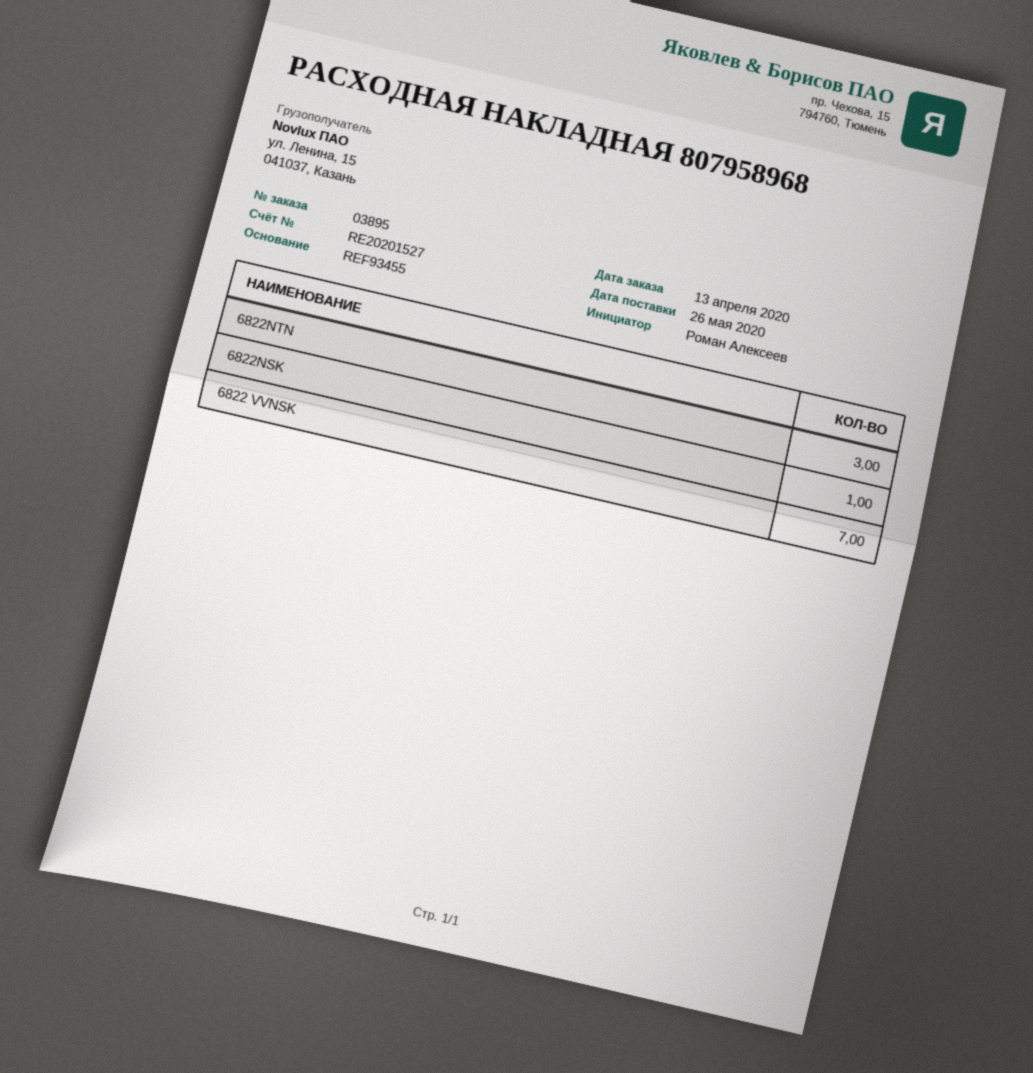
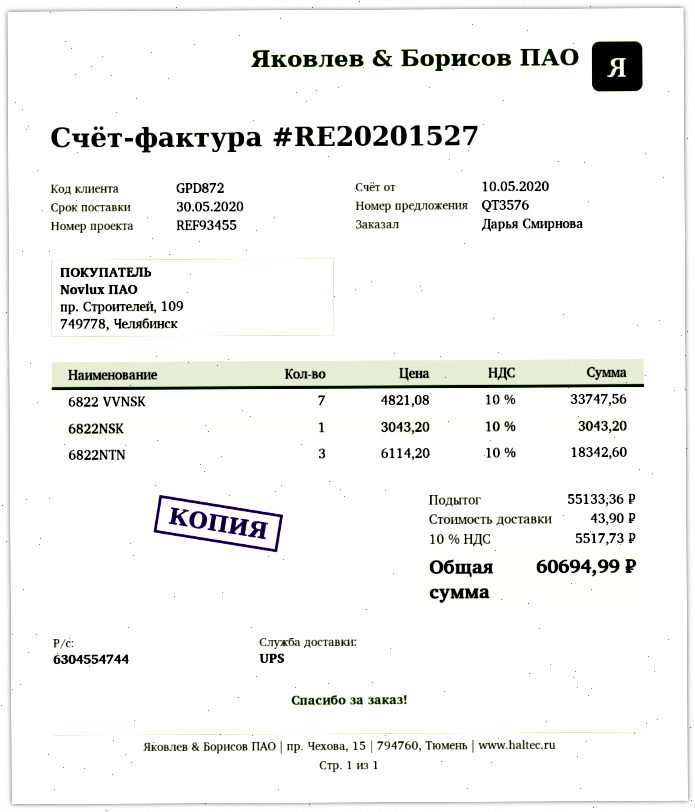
delivery date: 2020-05-26 -> 2020-05-30
ordered by: Роман Алексеев -> Дарья Смирнова

